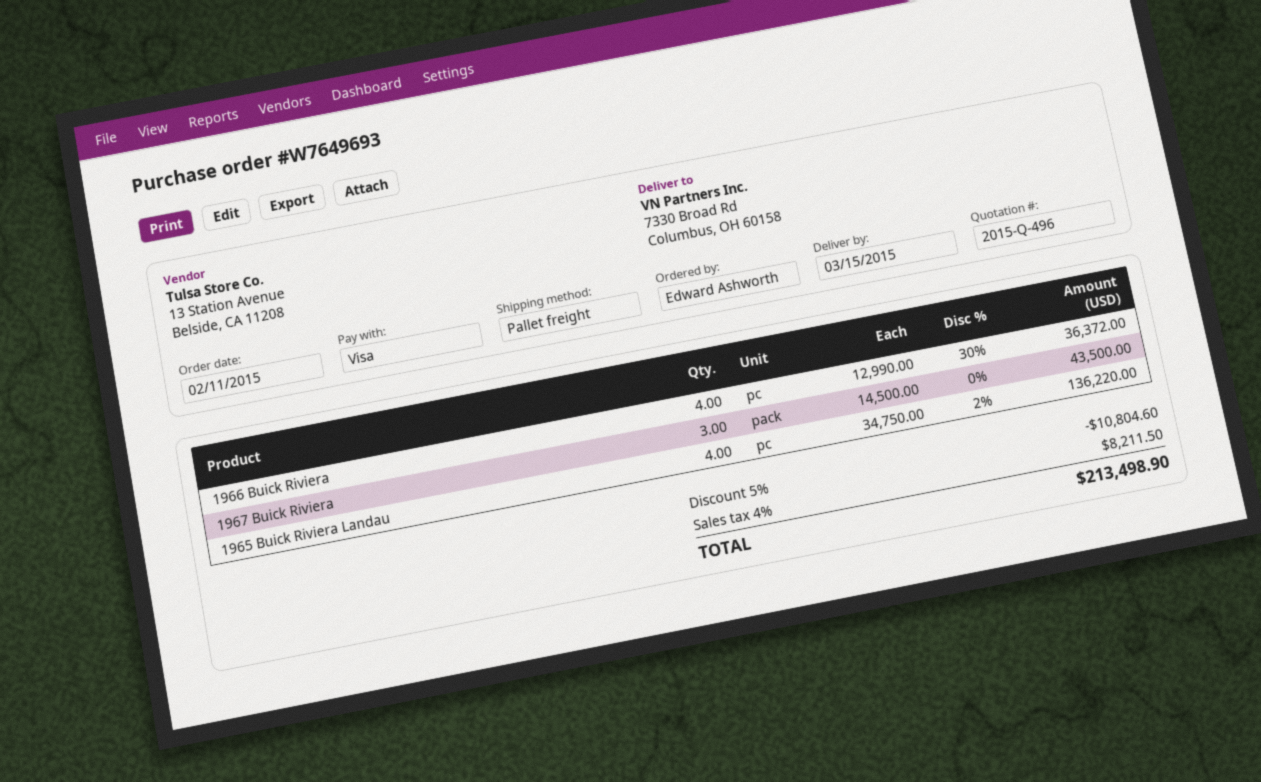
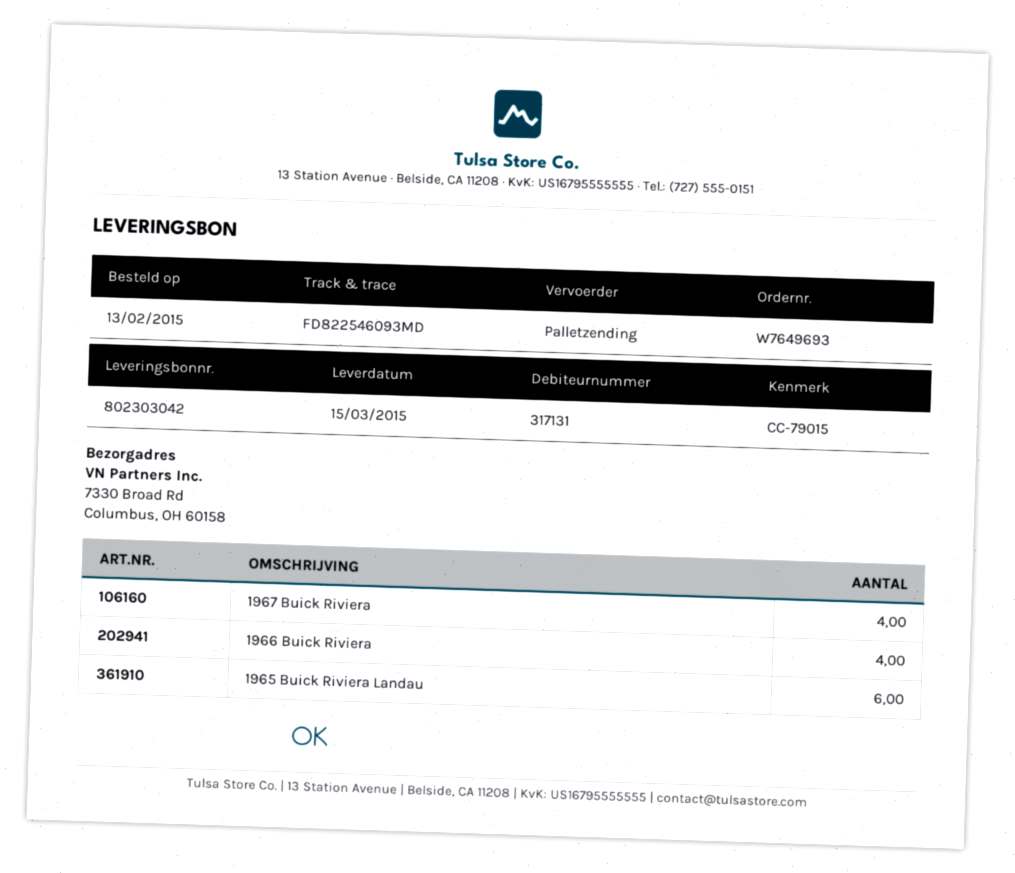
order date: 2015-02-11 -> 2015-02-13
1967 Buick Riviera: 3 -> 4
1965 Buick Riviera Landau: 4 -> 6

